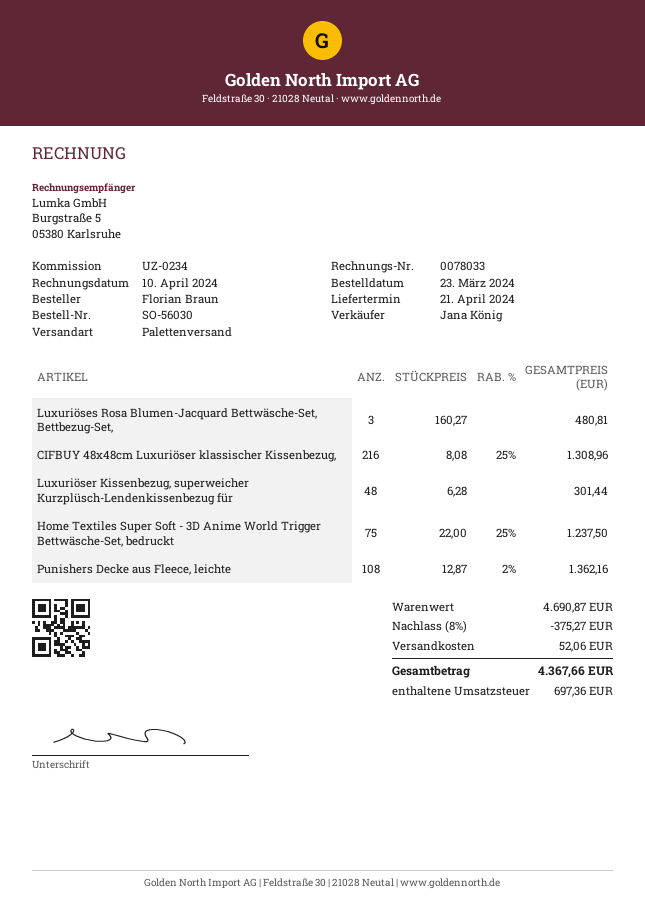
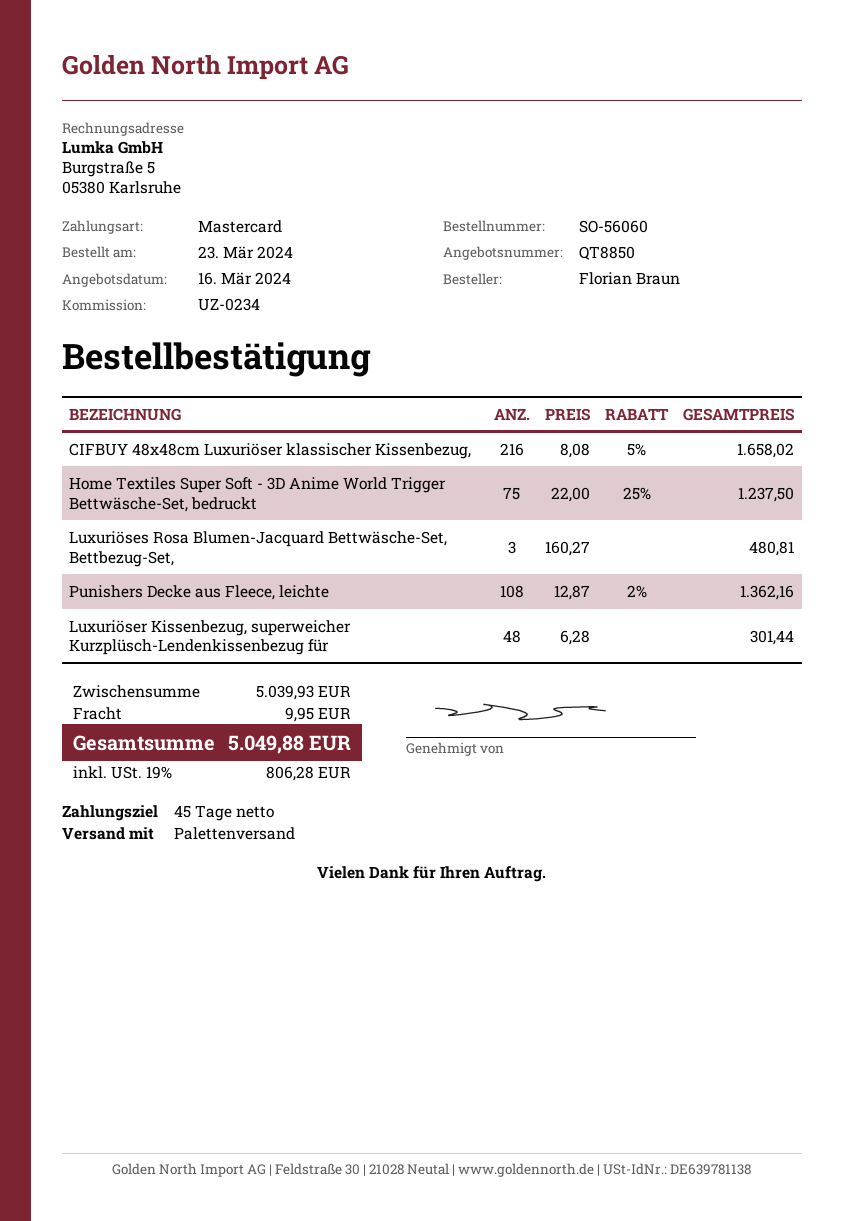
order number: SO-56030 -> SO-56060
CIFBUY 48x48cm Luxuriöser klassischer Kissenbezug,: 216 x 8.08 - 25% = 1308.96 -> 216 x 8.08 - 5% = 1658.02
subtotal: 4690.87 -> 5039.93
discount: 8% = 375.27 -> none
shipping: 52.06 -> 9.95
tax: 697.36 -> 806.28
total: 4367.66 -> 5049.88

